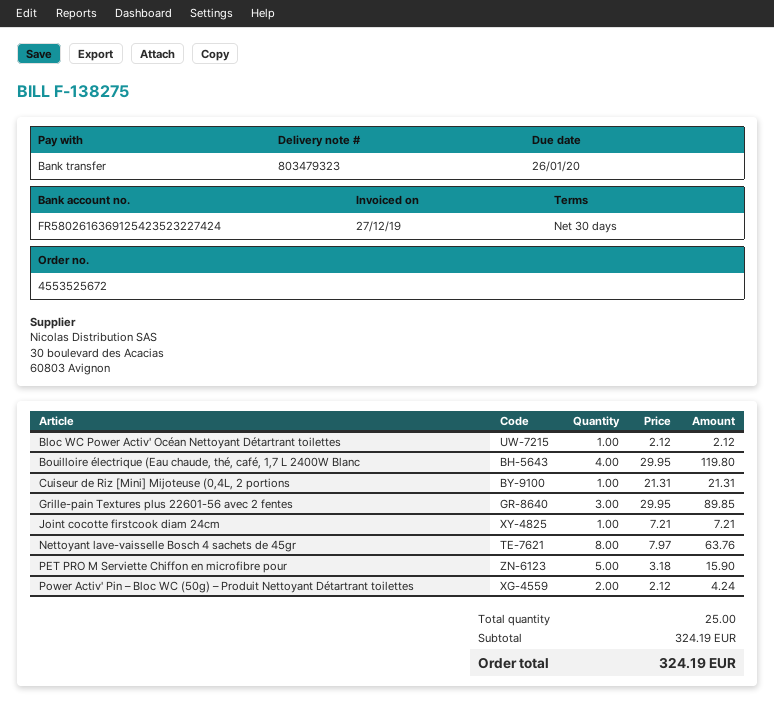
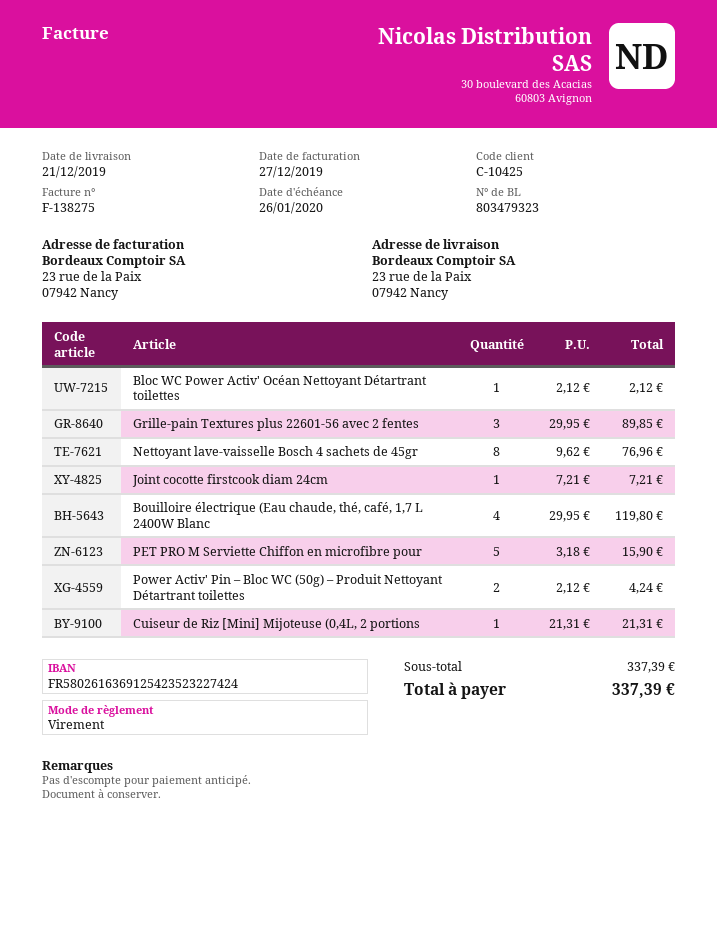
Nettoyant lave-vaisselle Bosch 4 sachets de 45gr: 8 x 7.97 = 63.76 -> 8 x 9.62 = 76.96
subtotal: 324.19 -> 337.39
total: 324.19 -> 337.39

